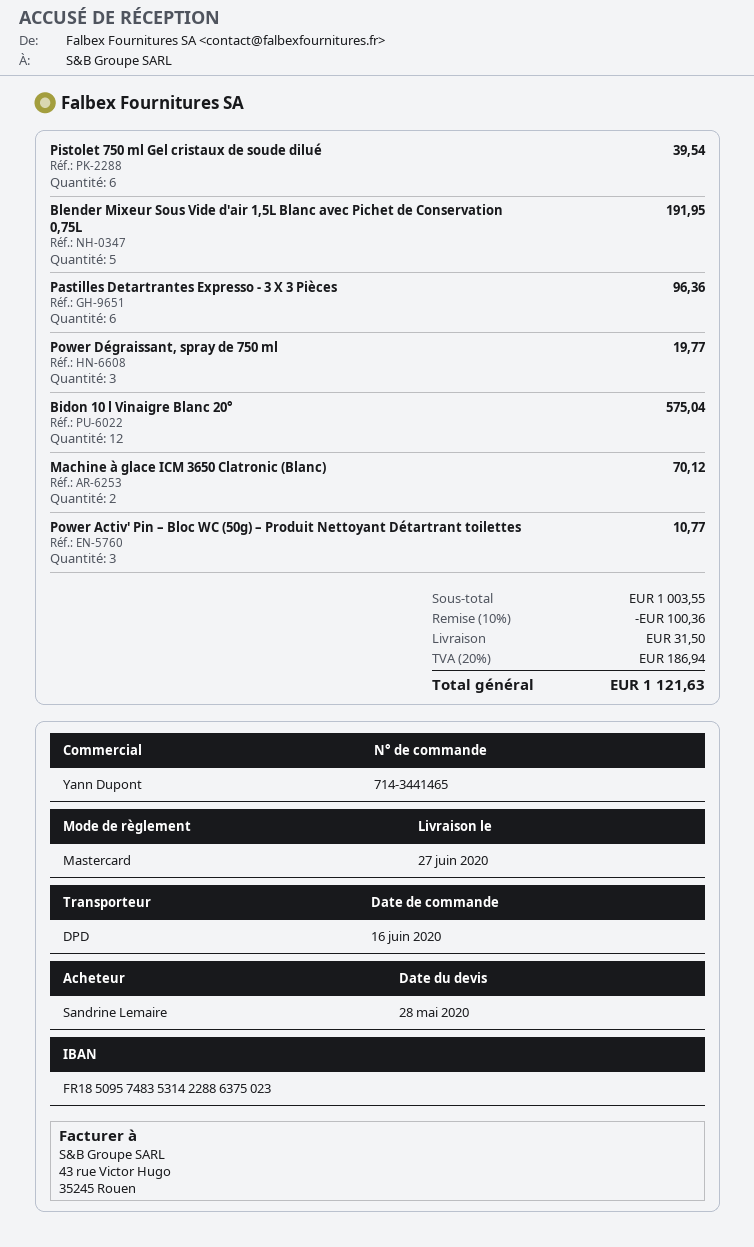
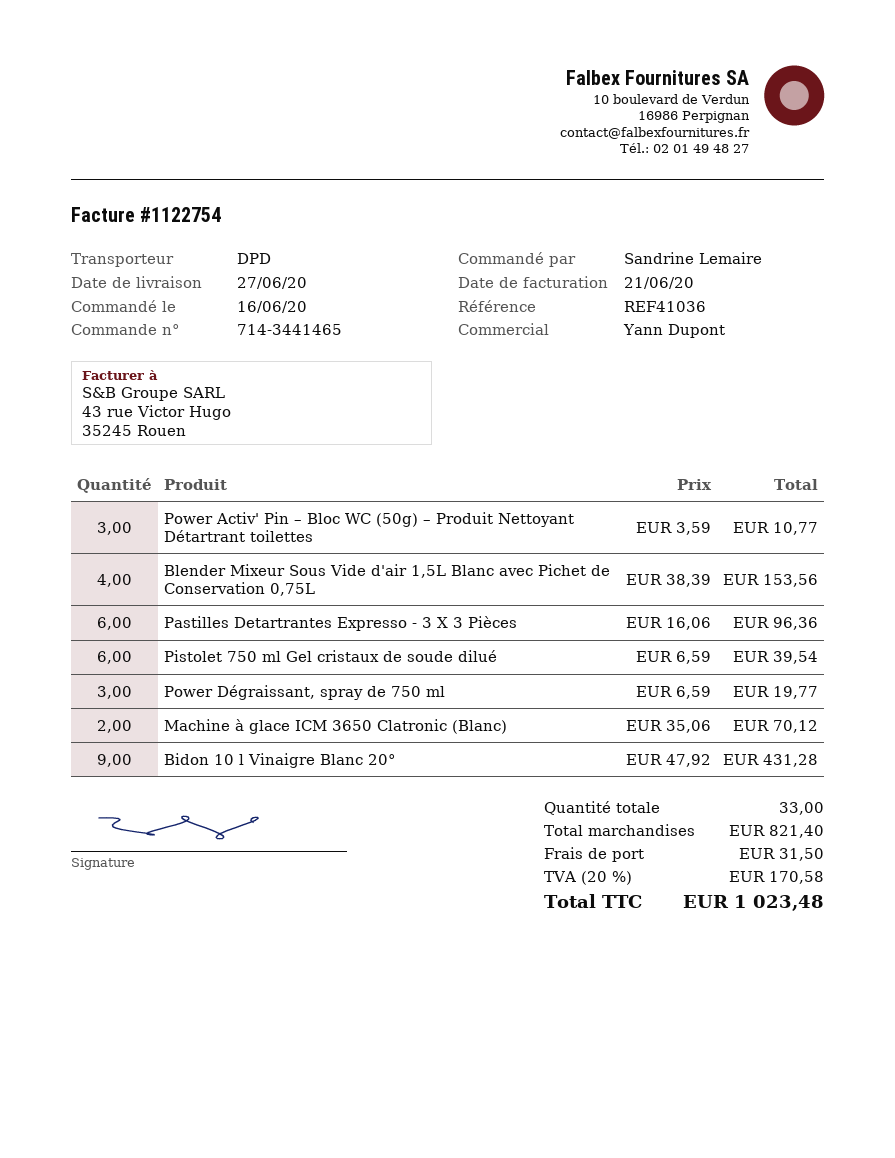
Blender Mixeur Sous Vide d'air 1,5L Blanc avec Pichet de Conservation 0,75L: 5 for 191.95 -> 4 for 153.56
Bidon 10 l Vinaigre Blanc 20°: 12 for 575.04 -> 9 for 431.28
subtotal: 1003.55 -> 821.40
discount: 10% = 100.36 -> none
tax: 20% = 186.94 -> 20% = 170.58
total: 1121.63 -> 1023.48

